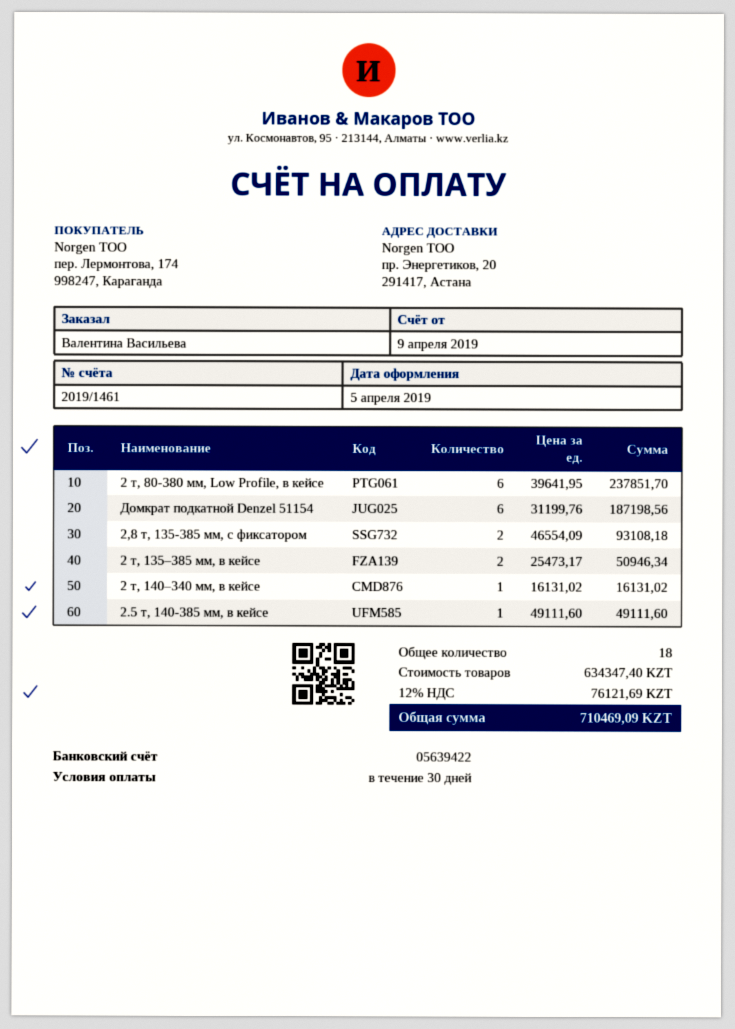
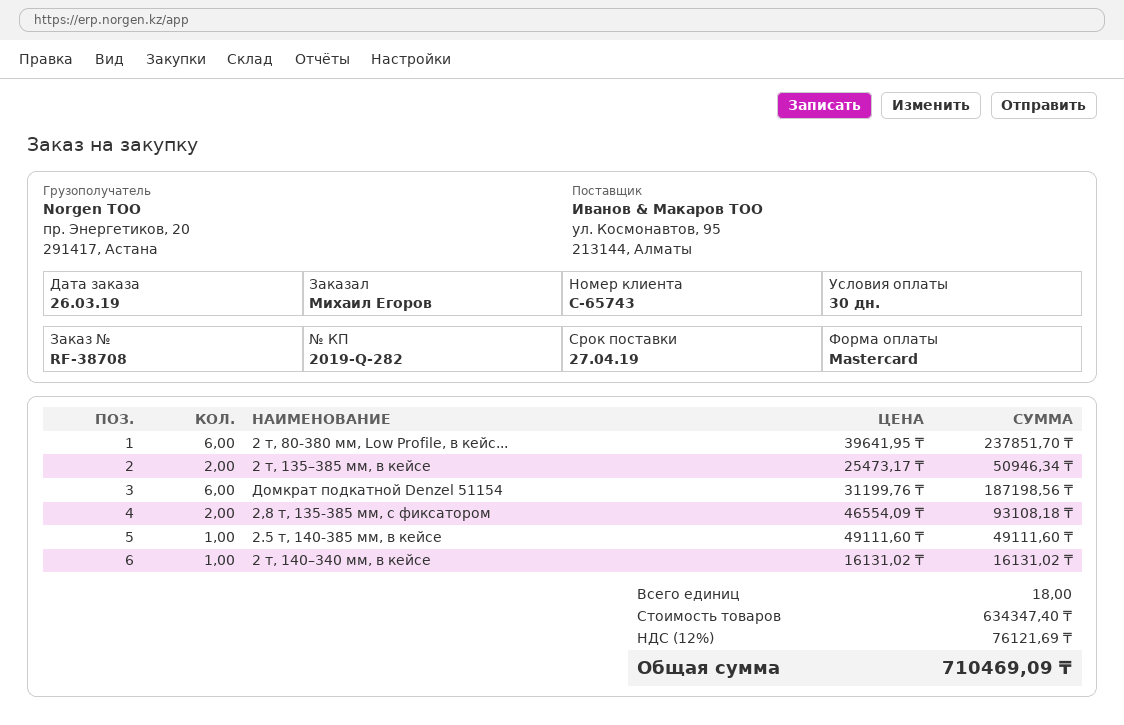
order date: 2019-04-05 -> 2019-03-26
ordered by: Валентина Васильева -> Михаил Егоров

